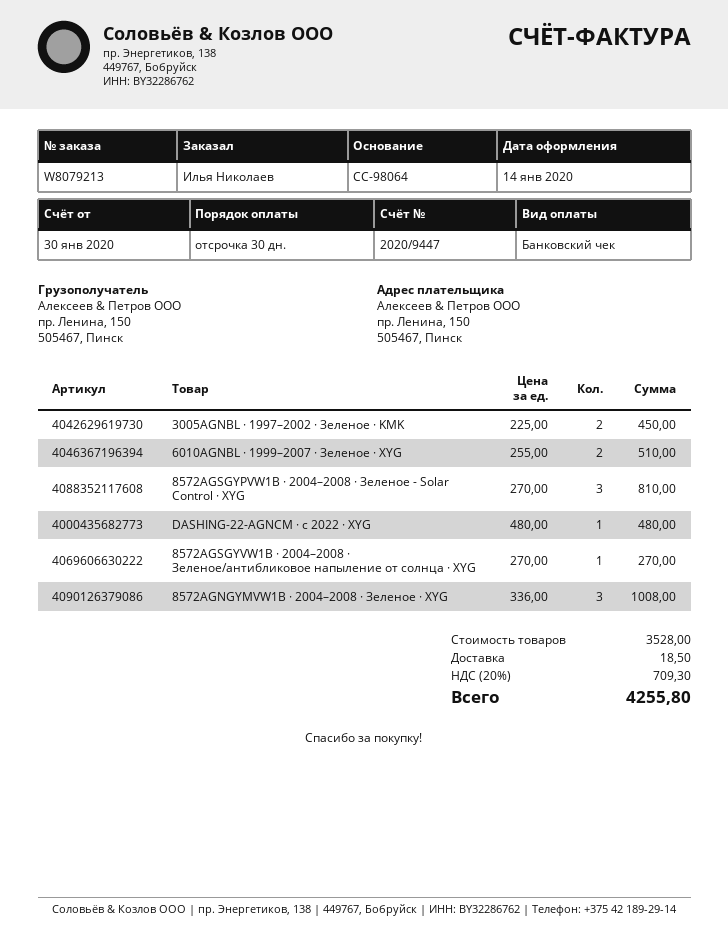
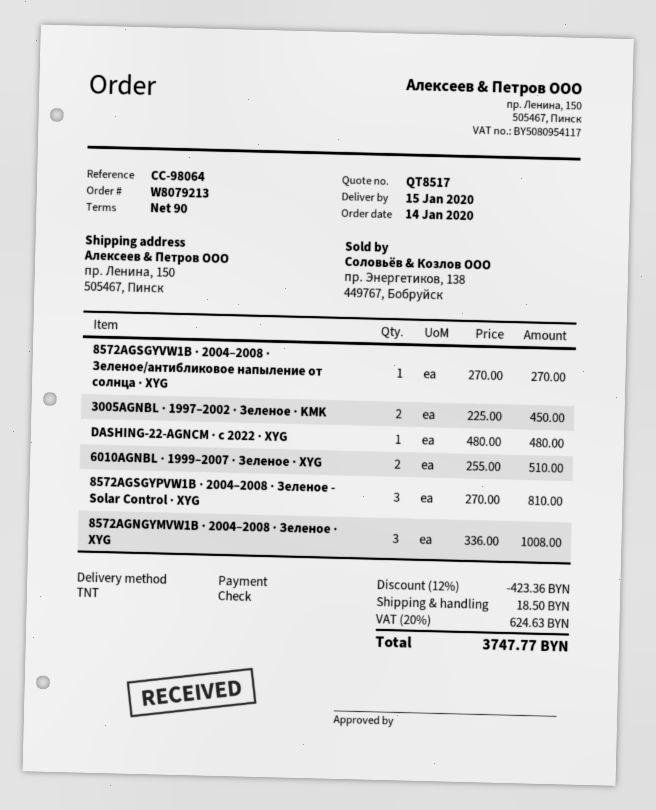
payment terms: 30 days -> 90 days
discount: none -> 12% = 423.36
tax: 20% = 709.30 -> 20% = 624.63
total: 4255.80 -> 3747.77

